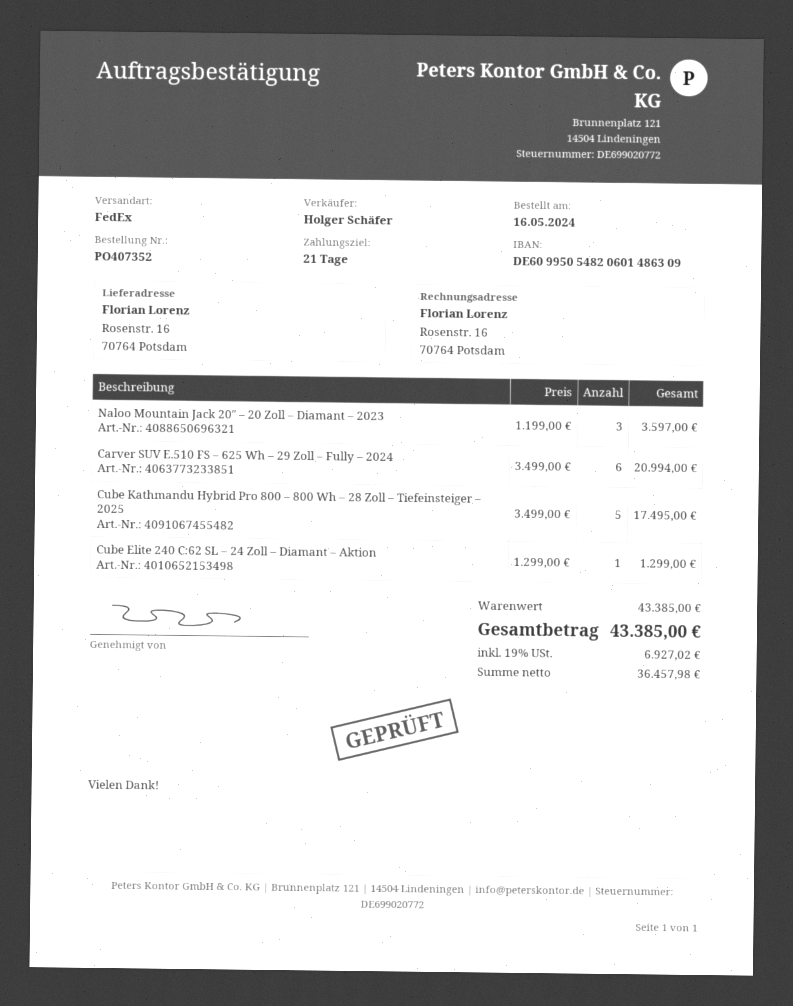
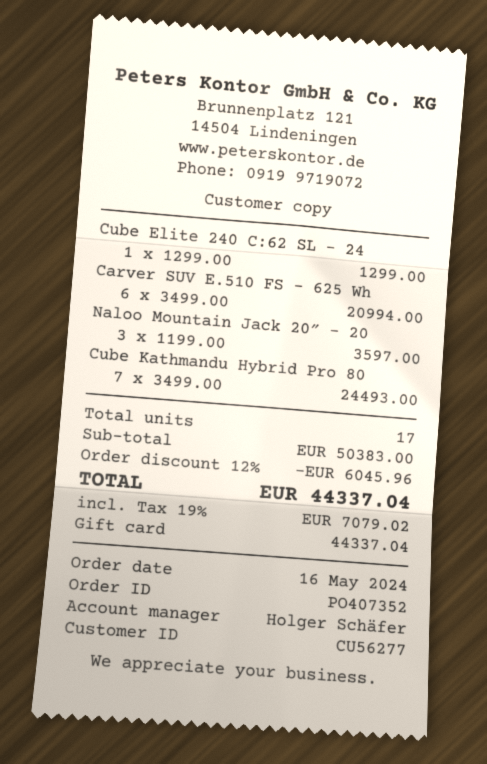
Cube Kathmandu Hybrid Pro 800 – 800 Wh – 28 Zoll – Tiefeinsteiger – 2025: 5 x 3499.00 = 17495.00 -> 7 x 3499.00 = 24493.00
subtotal: 43385.00 -> 50383.00
discount: none -> 12% = 6045.96
tax: 19% = 6927.02 -> 19% = 7079.02
total: 43385.00 -> 44337.04

